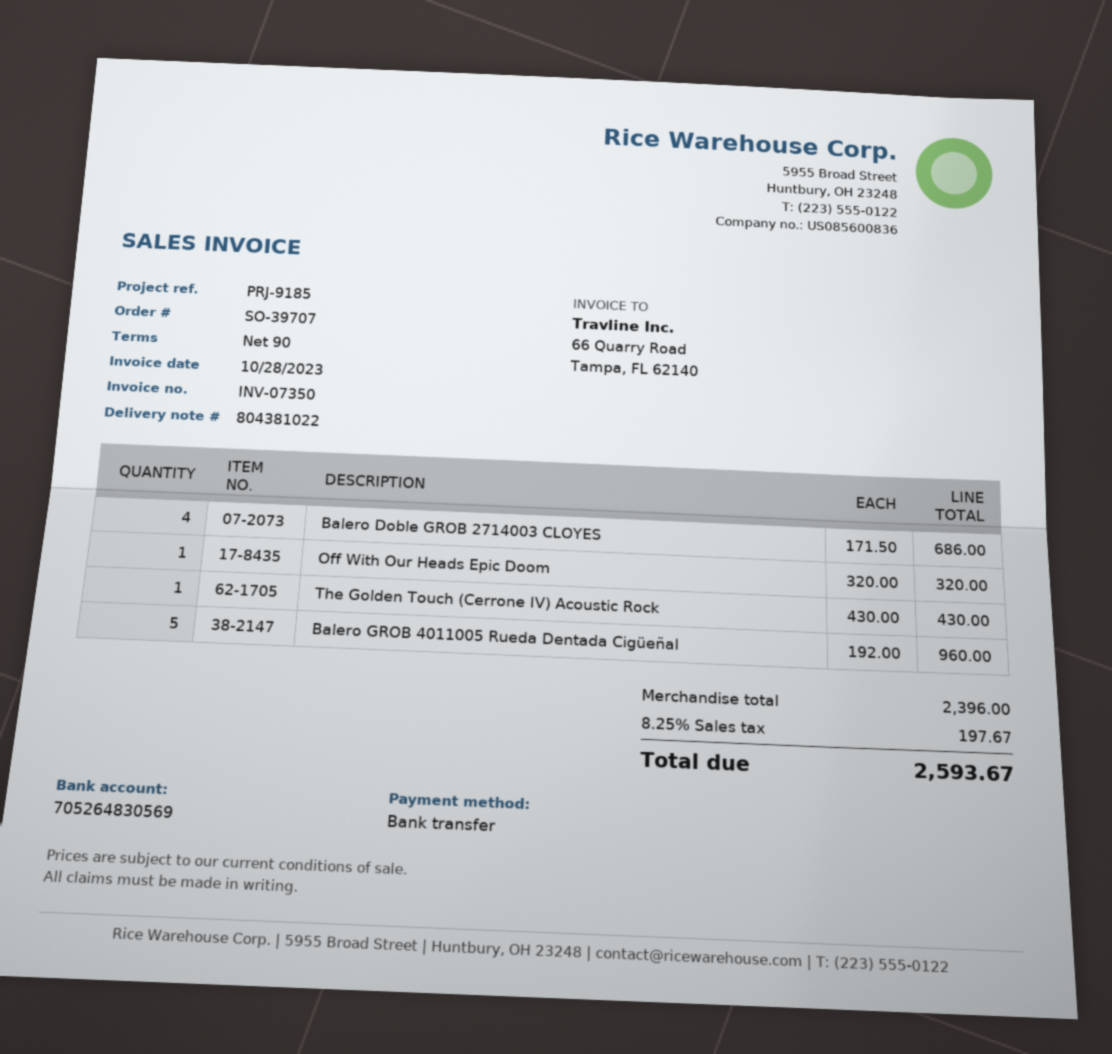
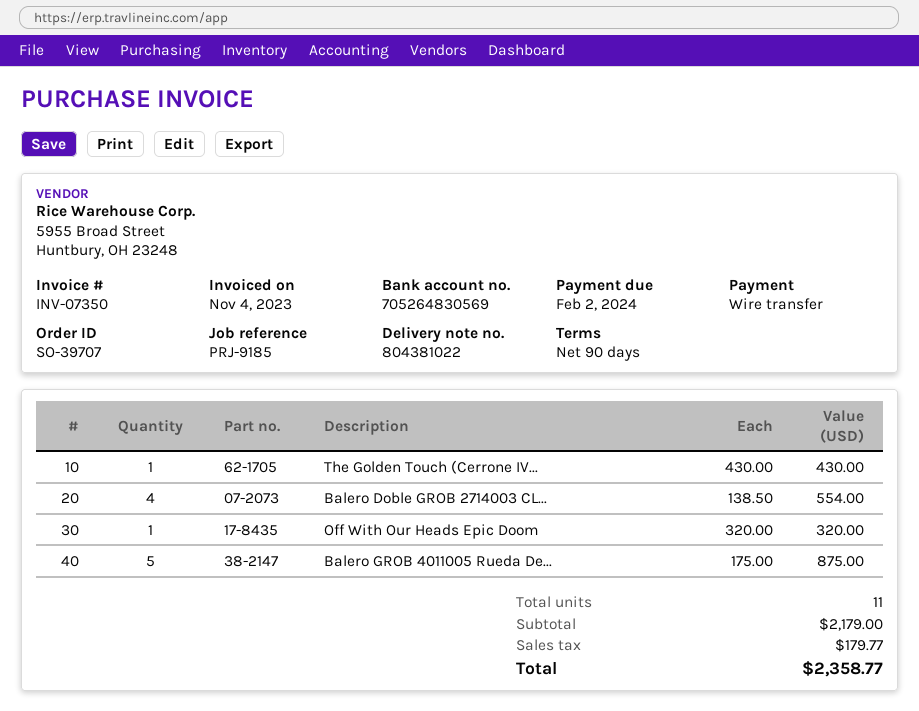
invoice date: 2023-10-28 -> 2023-11-04
Balero Doble GROB 2714003 CLOYES: 4 x 171.50 = 686.00 -> 4 x 138.50 = 554.00
Balero GROB 4011005 Rueda Dentada Cigüeñal: 5 x 192.00 = 960.00 -> 5 x 175.00 = 875.00
subtotal: 2396.00 -> 2179.00
tax: 197.67 -> 179.77
total: 2593.67 -> 2358.77

